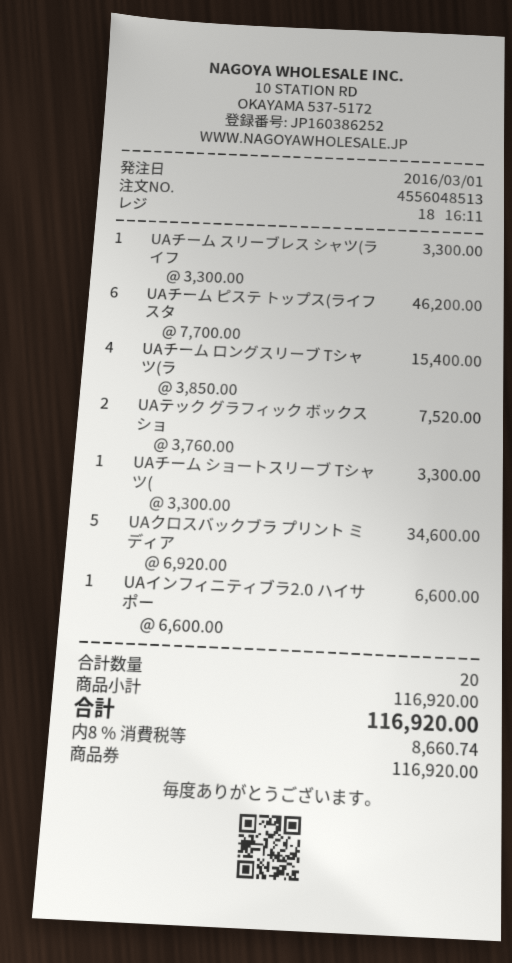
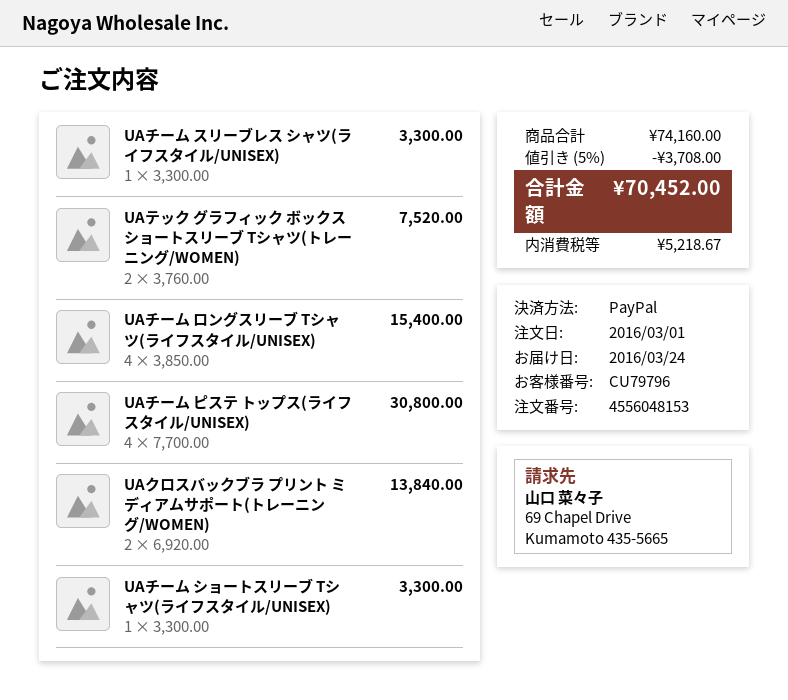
order number: 4556048513 -> 4556048153
payment method: gift card -> PayPal
UAチーム ピステ トップス(ライフスタ: 6 x 7700.00 = 46200.00 -> 4 x 7700.00 = 30800.00
UAクロスバックブラ プリント ミディア: 5 x 6920.00 = 34600.00 -> 2 x 6920.00 = 13840.00
UAインフィニティブラ2.0 ハイサポー: 1 x 6600.00 = 6600.00 -> none
subtotal: 116920.00 -> 74160.00
discount: none -> 5% = 3708.00
tax: 8660.74 -> 5218.67
total: 116920.00 -> 70452.00

